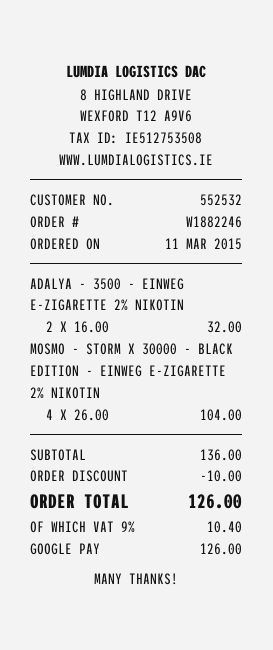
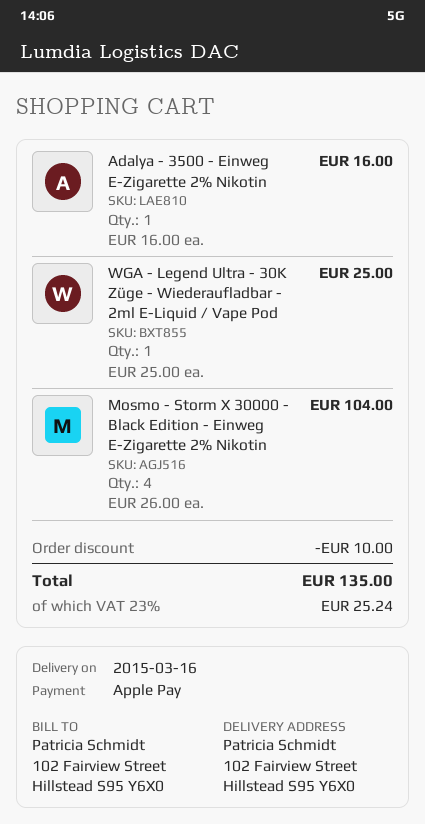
payment method: Google Pay -> Apple Pay
ADALYA - 3500 - EINWEG E-ZIGARETTE 2% NIKOTIN: 2 x 16.00 = 32.00 -> 1 x 16.00 = 16.00
WGA - Legend Ultra - 30K Züge - Wiederaufladbar - 2ml E-Liquid / Vape Pod: none -> 1 x 25.00 = 25.00
tax: 9% = 10.40 -> 23% = 25.24
total: 126.00 -> 135.00

